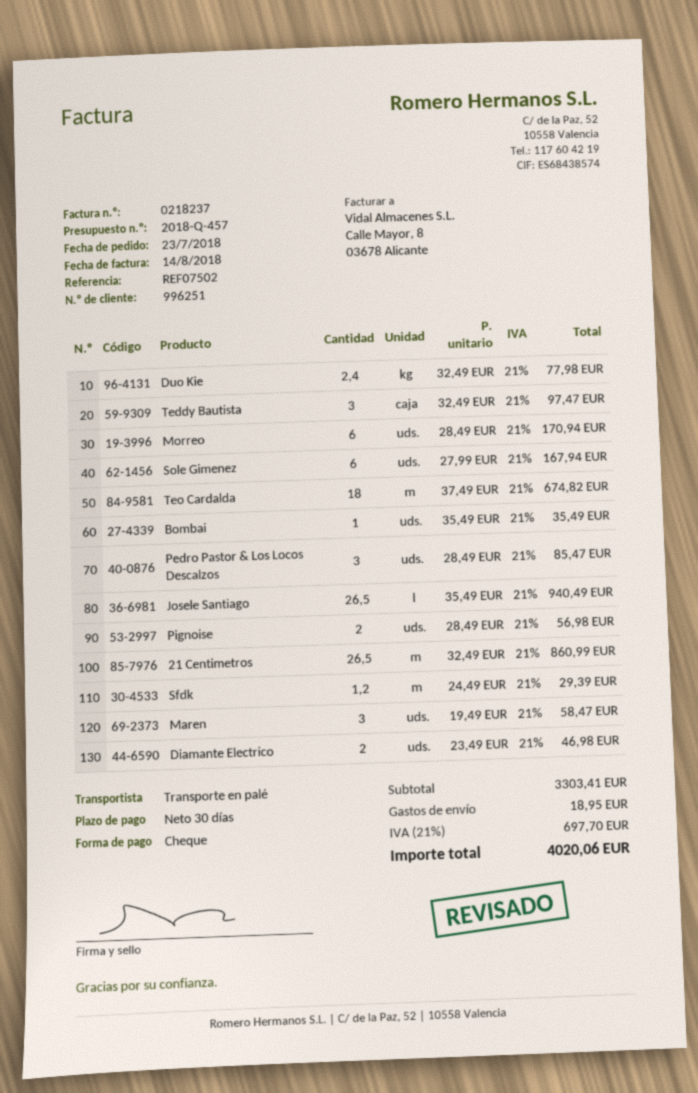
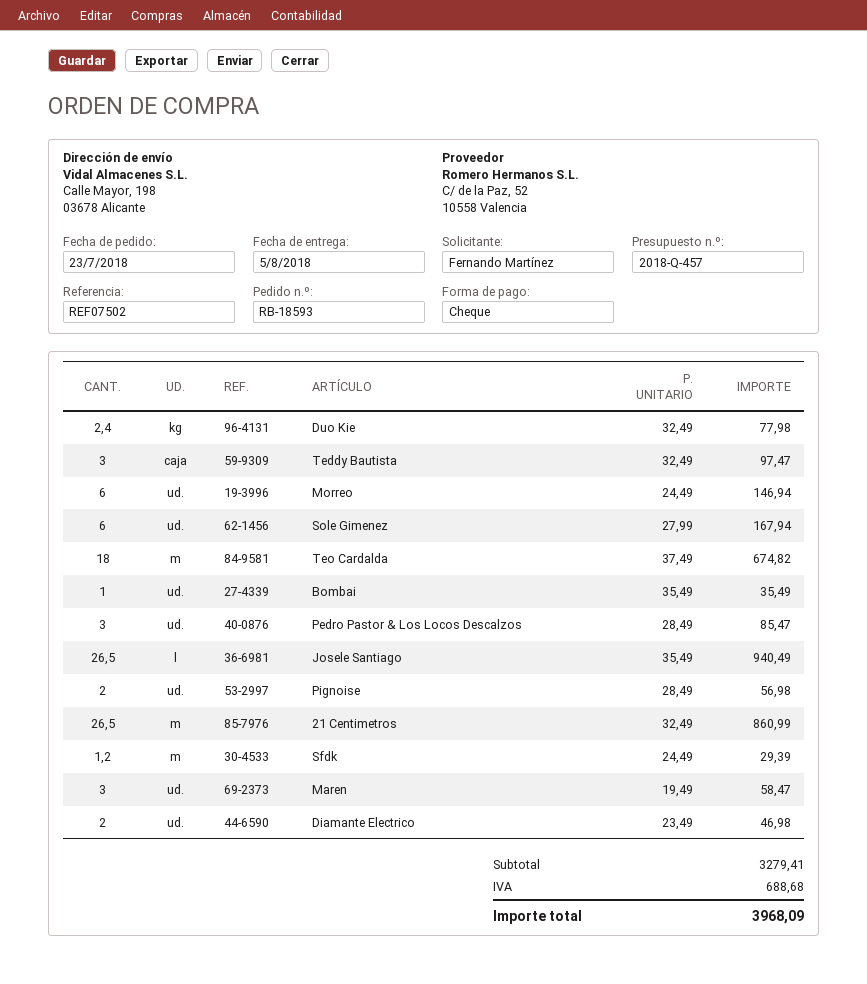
Morreo: 6 x 28.49 = 170.94 -> 6 x 24.49 = 146.94
subtotal: 3303.41 -> 3279.41
shipping: 18.95 -> none
tax: 697.70 -> 688.68
total: 4020.06 -> 3968.09

